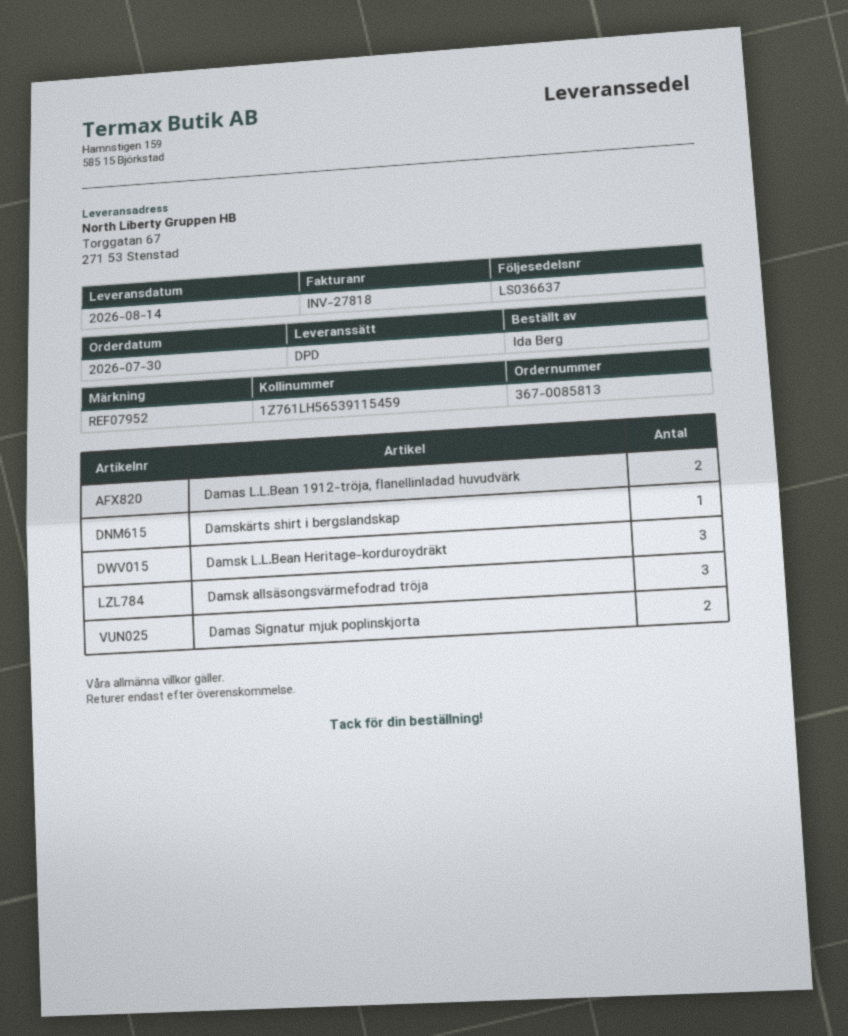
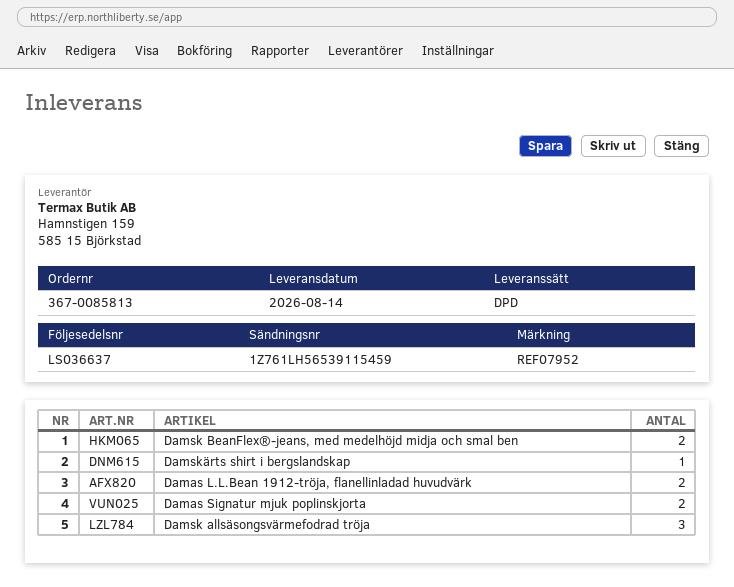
Damsk L.L.Bean Heritage-korduroydräkt: 3 -> none
Damsk BeanFlex®-jeans, med medelhöjd midja och smal ben: none -> 2

